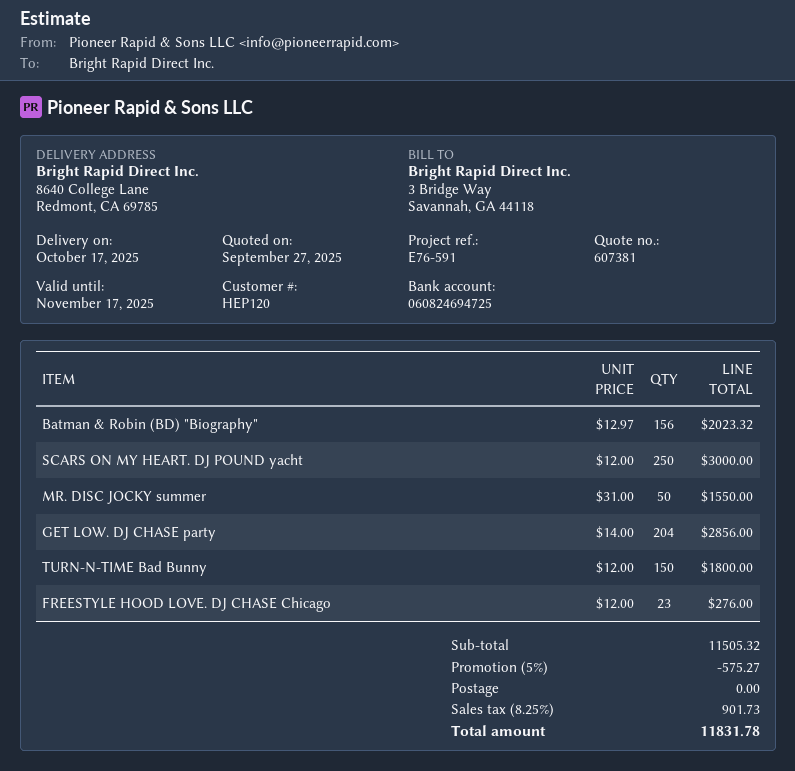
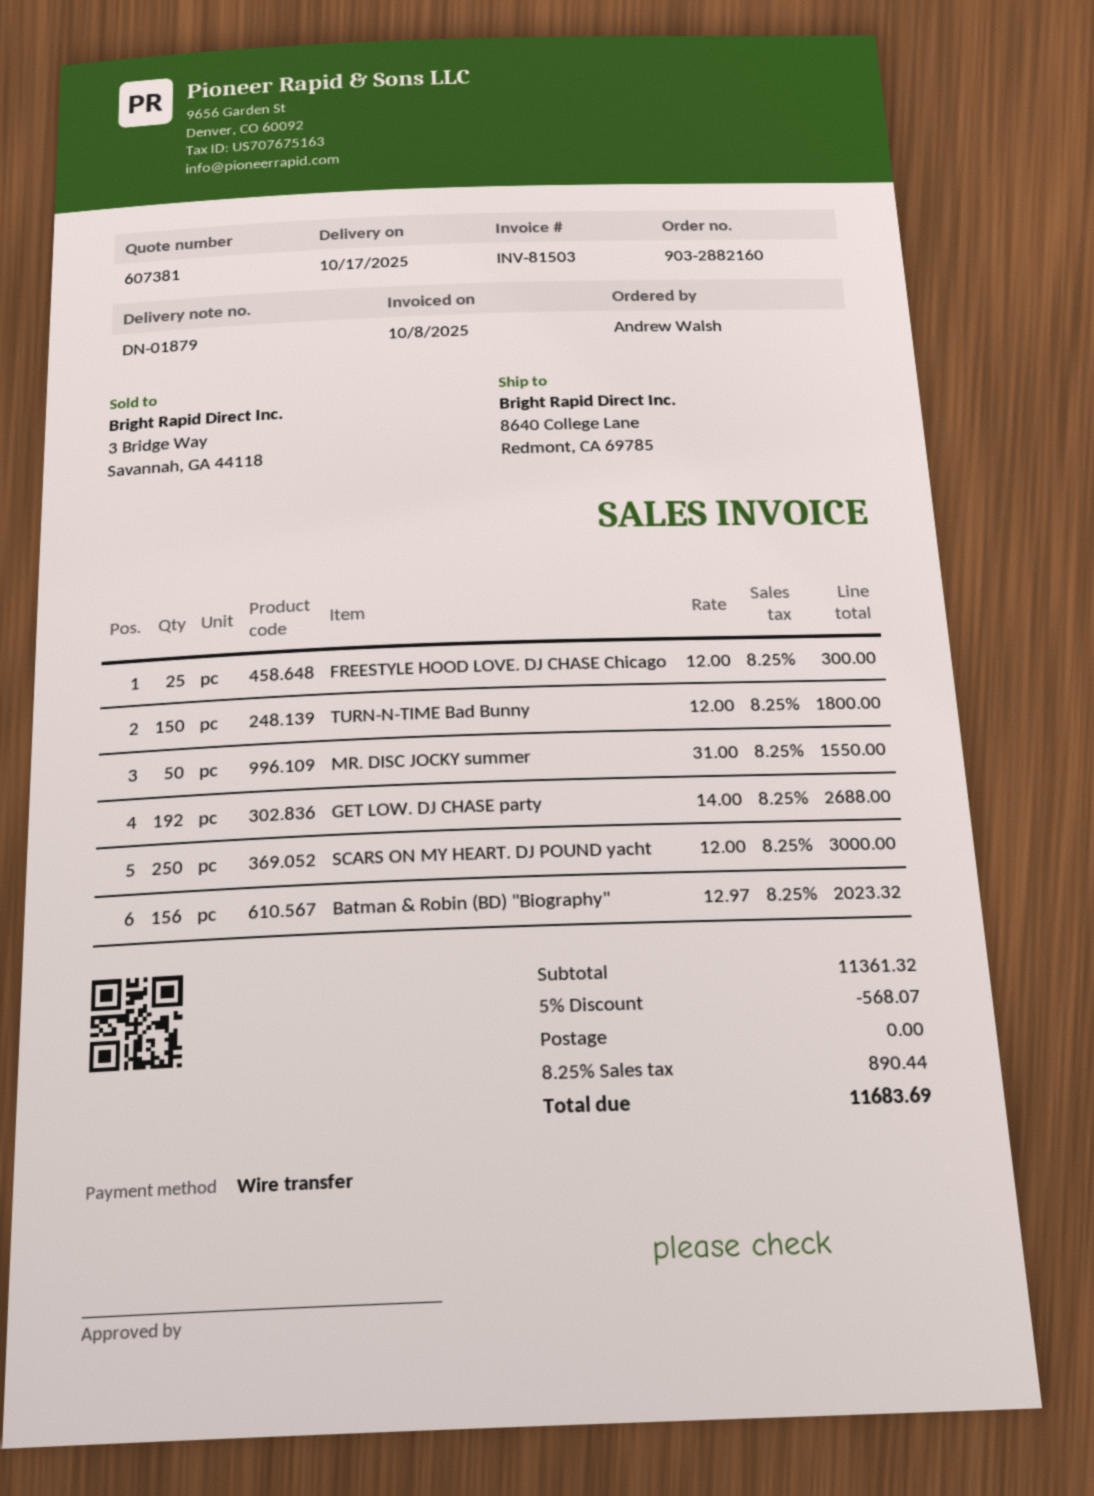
GET LOW. DJ CHASE party: 204 x 14.00 = 2856.00 -> 192 x 14.00 = 2688.00
FREESTYLE HOOD LOVE. DJ CHASE Chicago: 23 x 12.00 = 276.00 -> 25 x 12.00 = 300.00
subtotal: 11505.32 -> 11361.32
discount: 5% = 575.27 -> 5% = 568.07
tax: 8.25% = 901.73 -> 8.25% = 890.44
total: 11831.78 -> 11683.69

